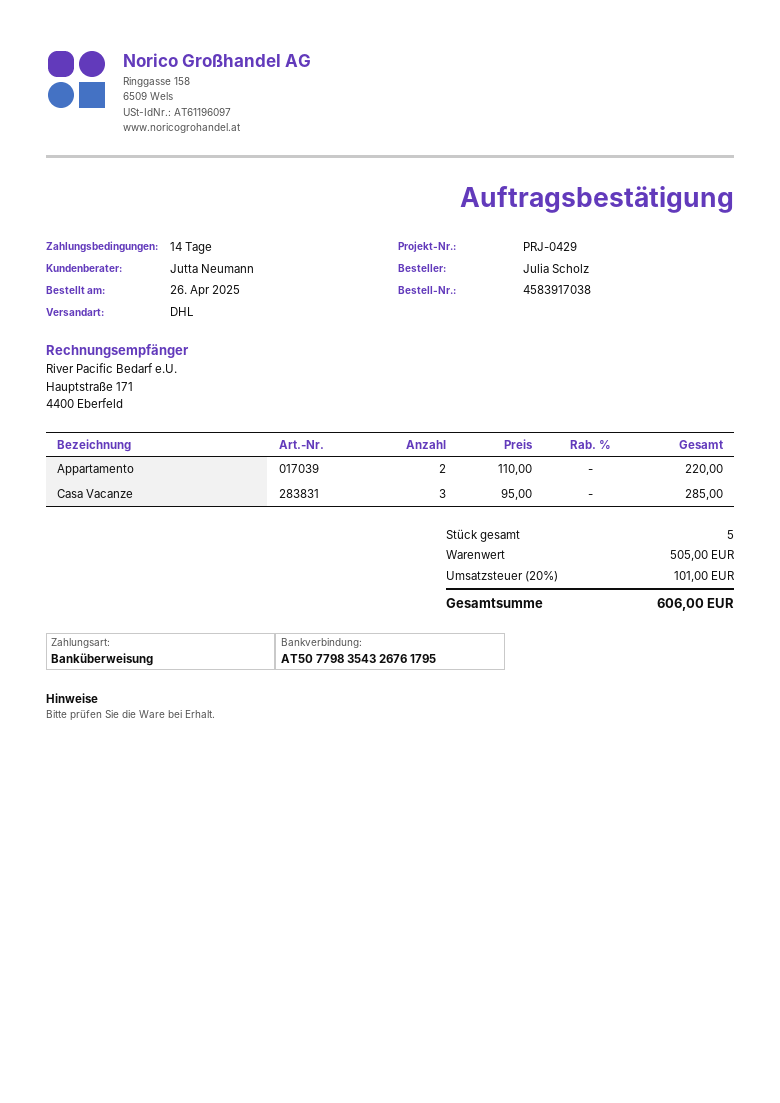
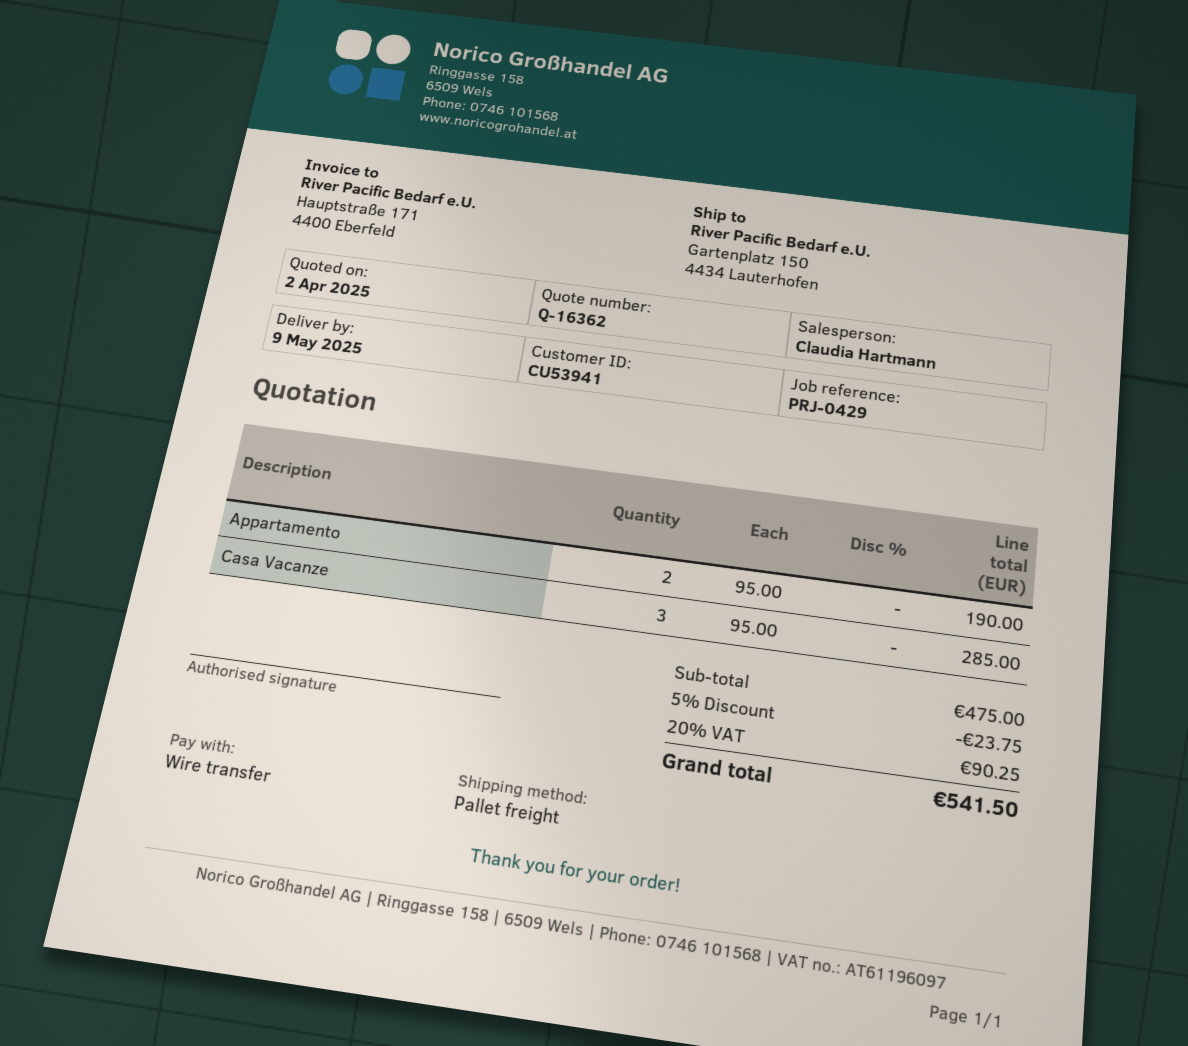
sales rep: Jutta Neumann -> Claudia Hartmann
shipping method: DHL -> pallet freight
Appartamento: 2 x 110.00 = 220.00 -> 2 x 95.00 = 190.00
subtotal: 505.00 -> 475.00
discount: none -> 5% = 23.75
tax: 20% = 101.00 -> 20% = 90.25
total: 606.00 -> 541.50

